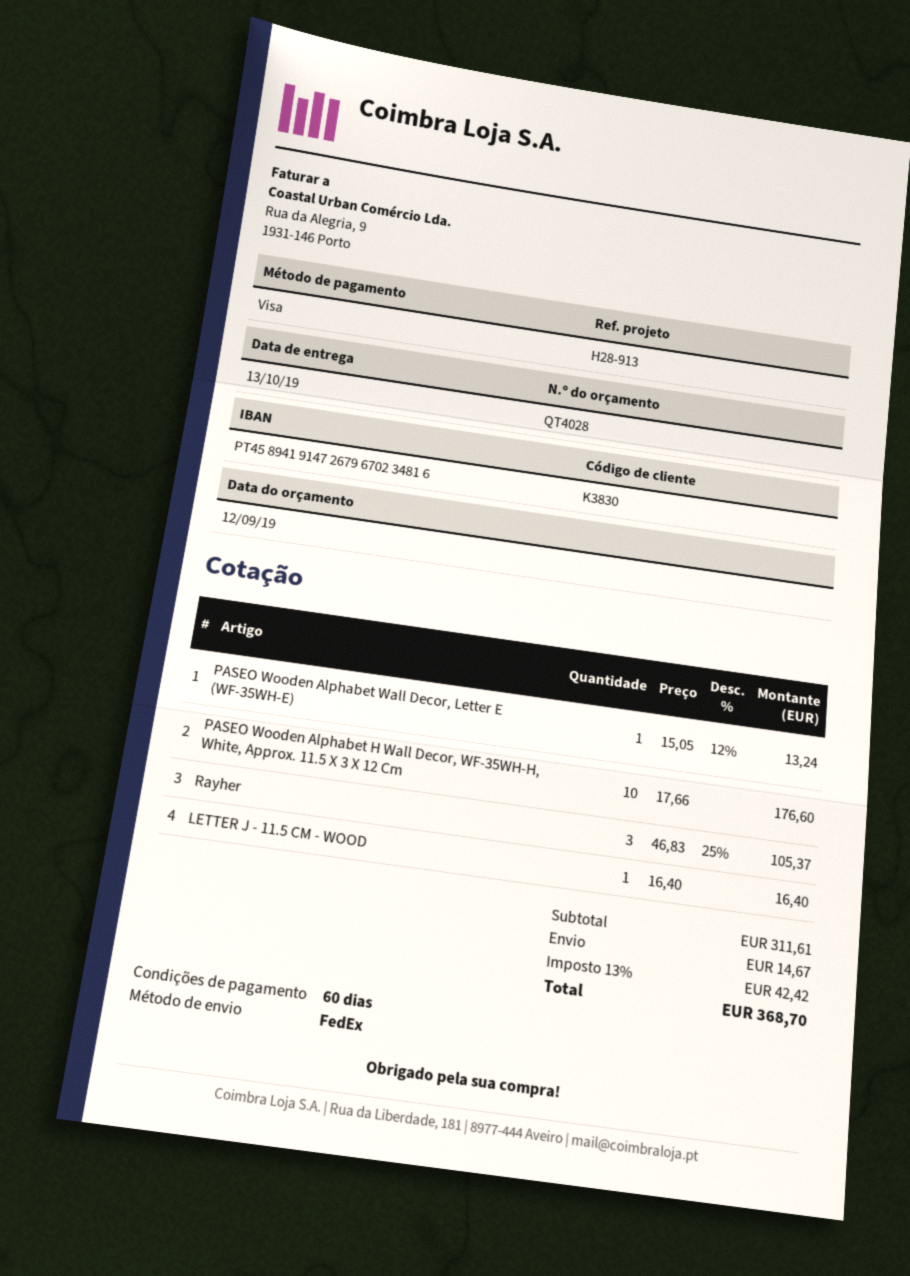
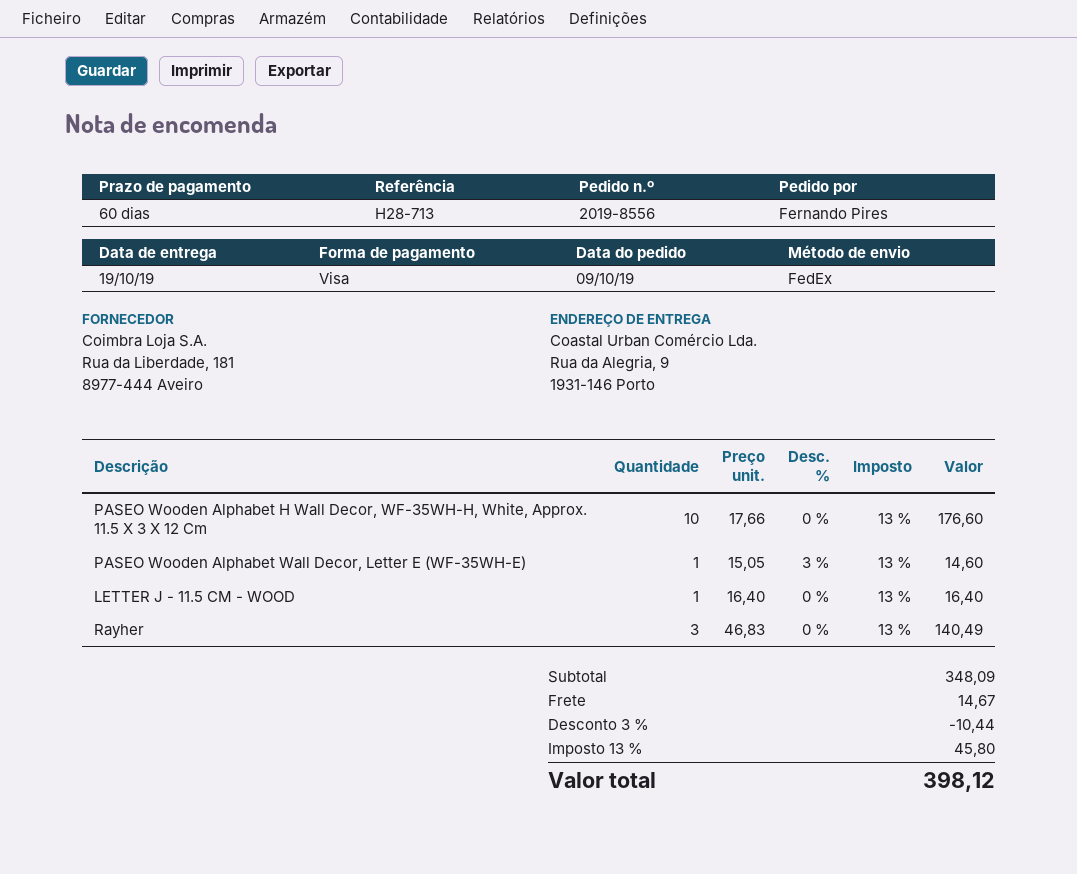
delivery date: 2019-10-13 -> 2019-10-19
reference: H28-913 -> H28-713
PASEO Wooden Alphabet Wall Decor, Letter E (WF-35WH-E): 1 x 15.05 - 12% = 13.24 -> 1 x 15.05 - 3% = 14.60
Rayher: 3 x 46.83 - 25% = 105.37 -> 3 x 46.83 = 140.49
subtotal: 311.61 -> 348.09
discount: none -> 3% = 10.44
tax: 13% = 42.42 -> 13% = 45.80
total: 368.70 -> 398.12

